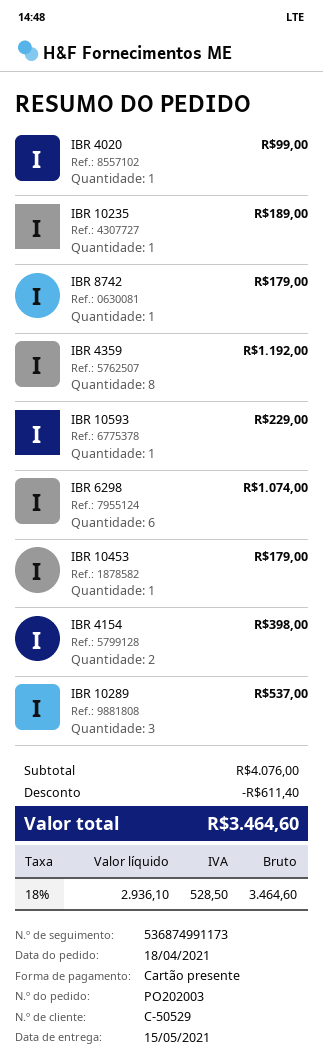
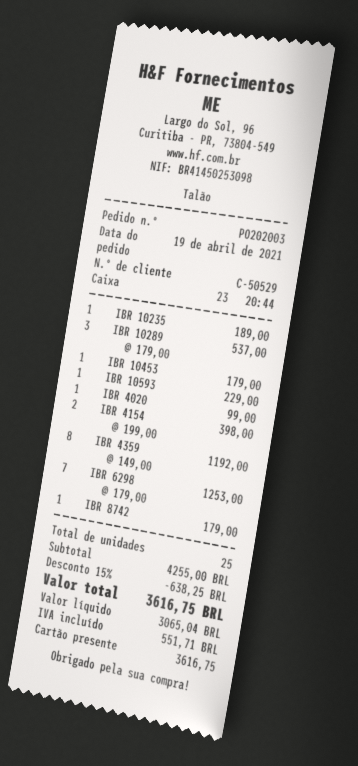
order date: 2021-04-18 -> 2021-04-19
IBR 6298: 6 for 1074.00 -> 7 for 1253.00
subtotal: 4076.00 -> 4255.00
discount: 611.40 -> 638.25
net: 2936.10 -> 3065.04
tax: 528.50 -> 551.71
total: 3464.60 -> 3616.75

